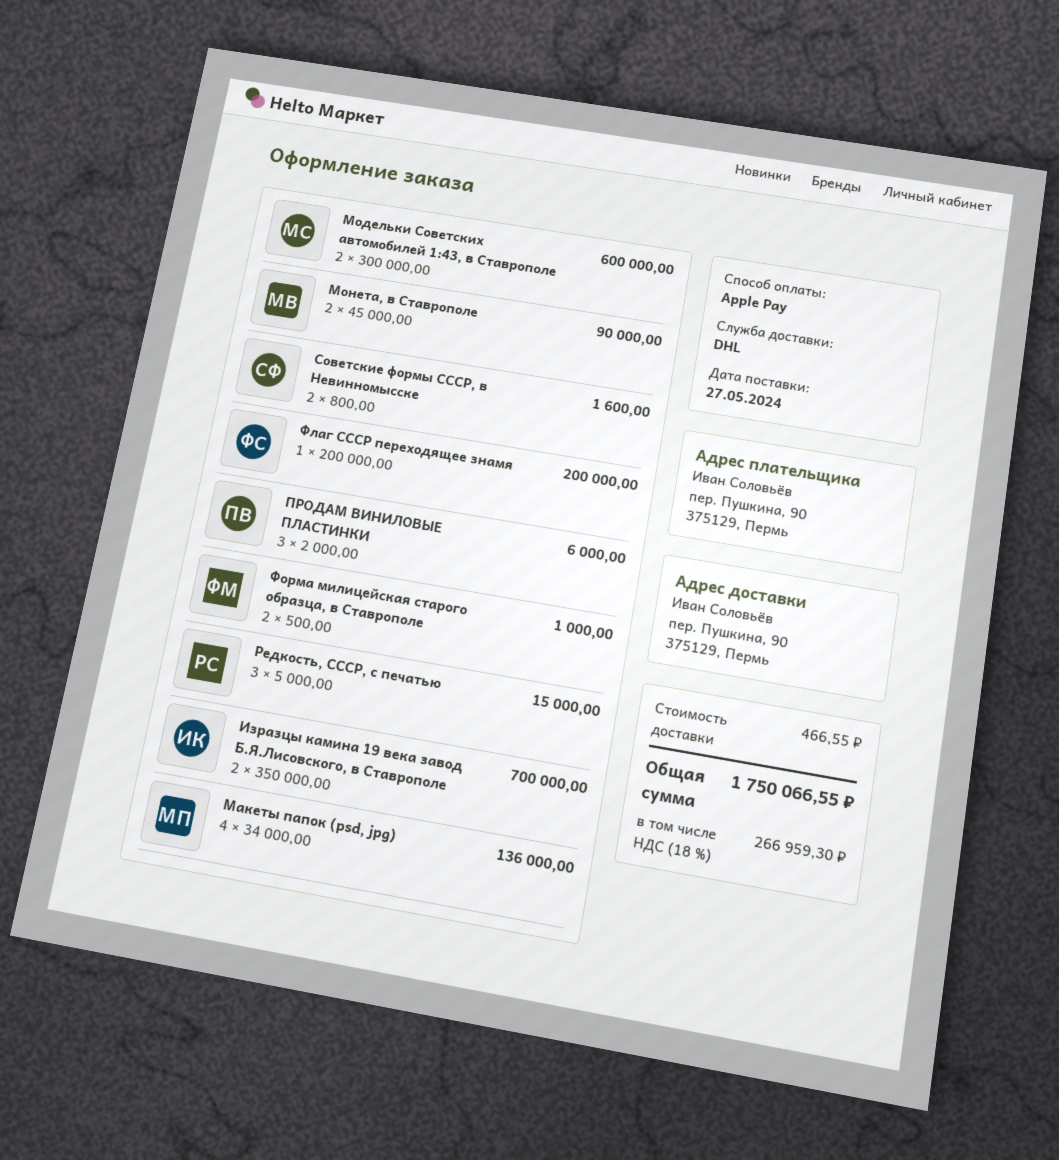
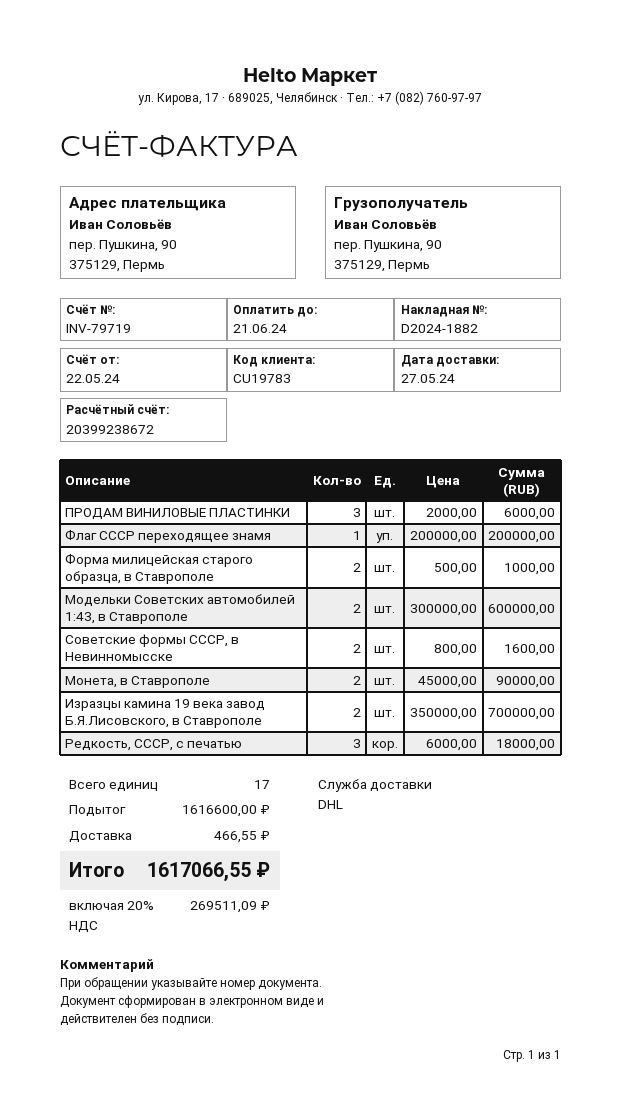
Редкость, СССР, с печатью: 3 x 5000.00 = 15000.00 -> 3 x 6000.00 = 18000.00
Макеты папок (psd, jpg): 4 x 34000.00 = 136000.00 -> none
tax: 18% = 266959.30 -> 20% = 269511.09
total: 1750066.55 -> 1617066.55

